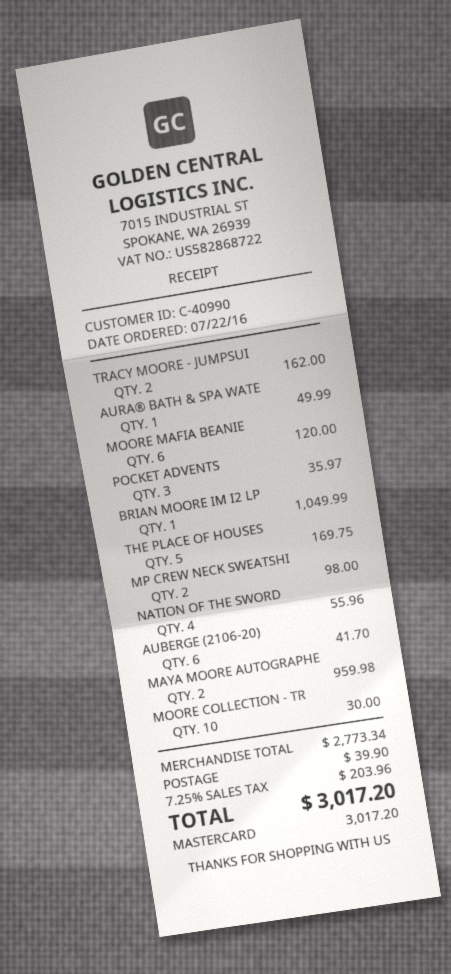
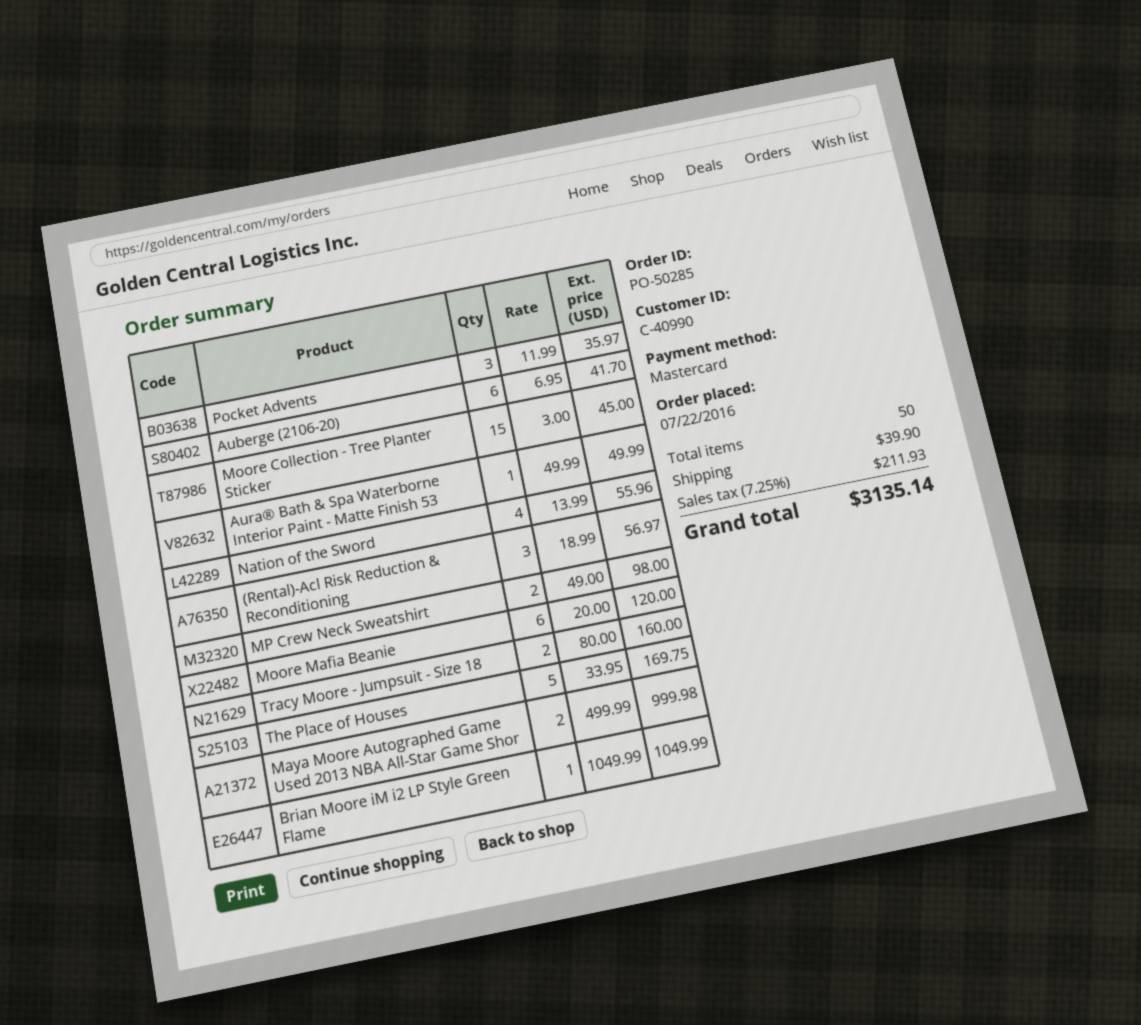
TRACY MOORE - JUMPSUI: 2 for 162.00 -> 2 for 160.00
MAYA MOORE AUTOGRAPHE: 2 for 959.98 -> 2 for 999.98
MOORE COLLECTION - TR: 10 for 30.00 -> 15 for 45.00
(Rental)-Acl Risk Reduction & Reconditioning: none -> 3 for 56.97
tax: 7.25% = 203.96 -> 7.25% = 211.93
total: 3017.20 -> 3135.14

